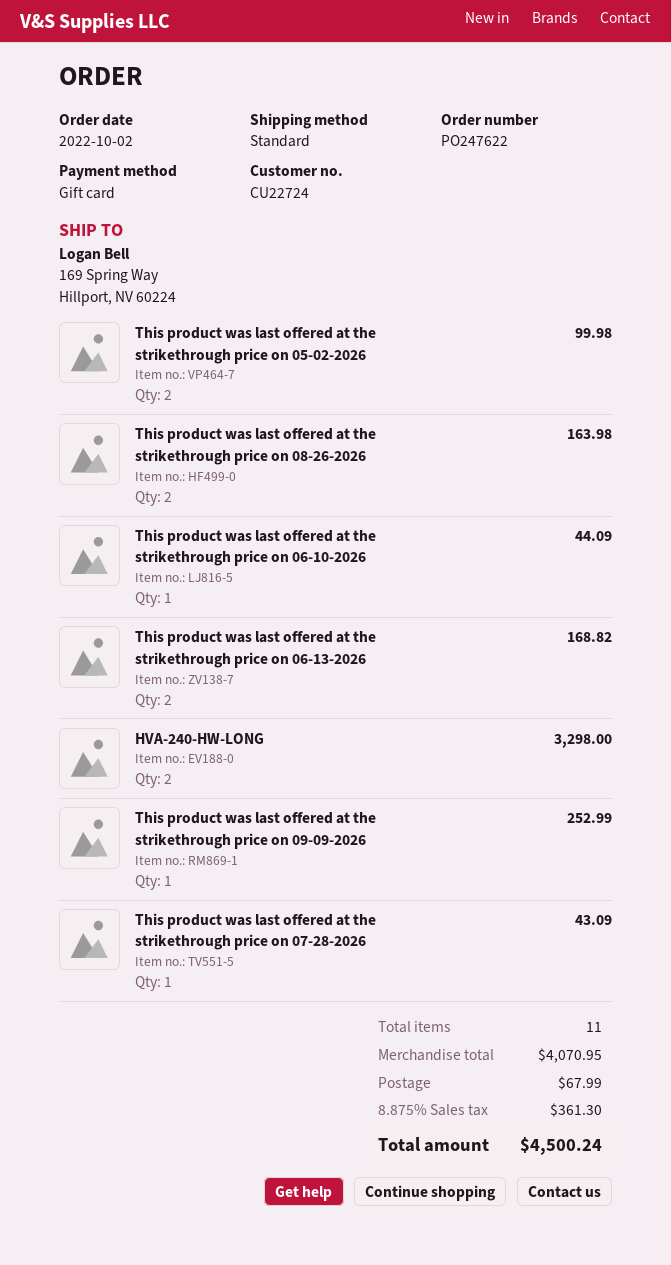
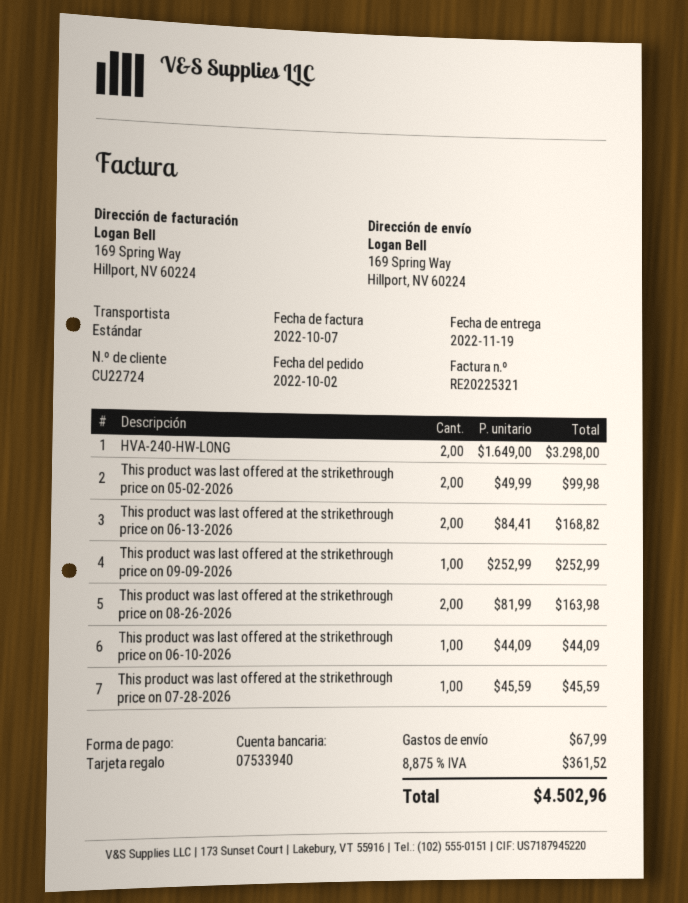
This product was last offered at the strikethrough price on 07-28-2026: 1 for 43.09 -> 1 for 45.59
tax: 8.875% = 361.30 -> 8.875% = 361.52
total: 4500.24 -> 4502.96

